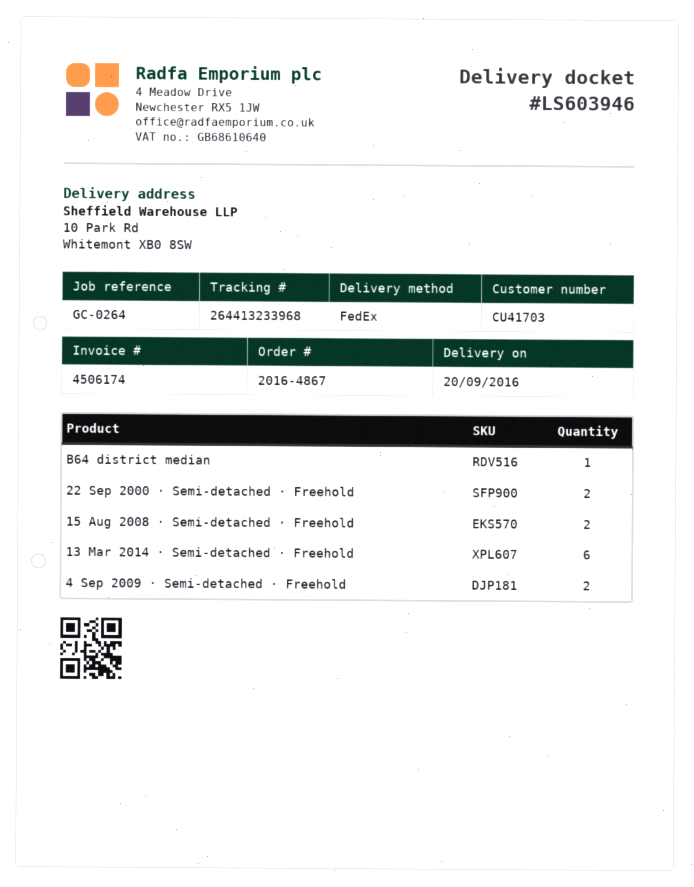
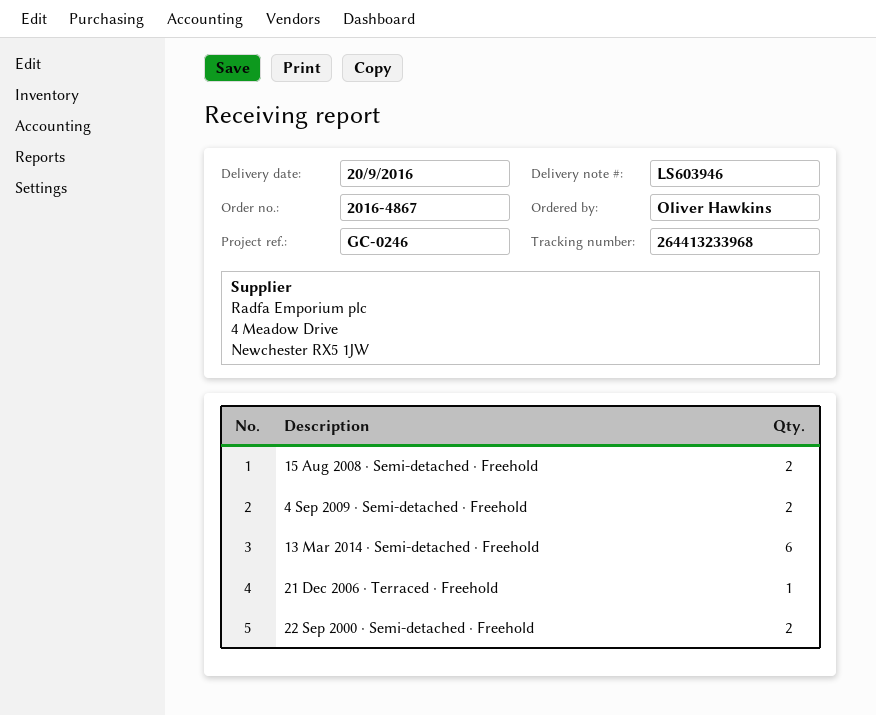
reference: GC-0264 -> GC-0246
B64 district median: 1 -> none
21 Dec 2006 · Terraced · Freehold: none -> 1

